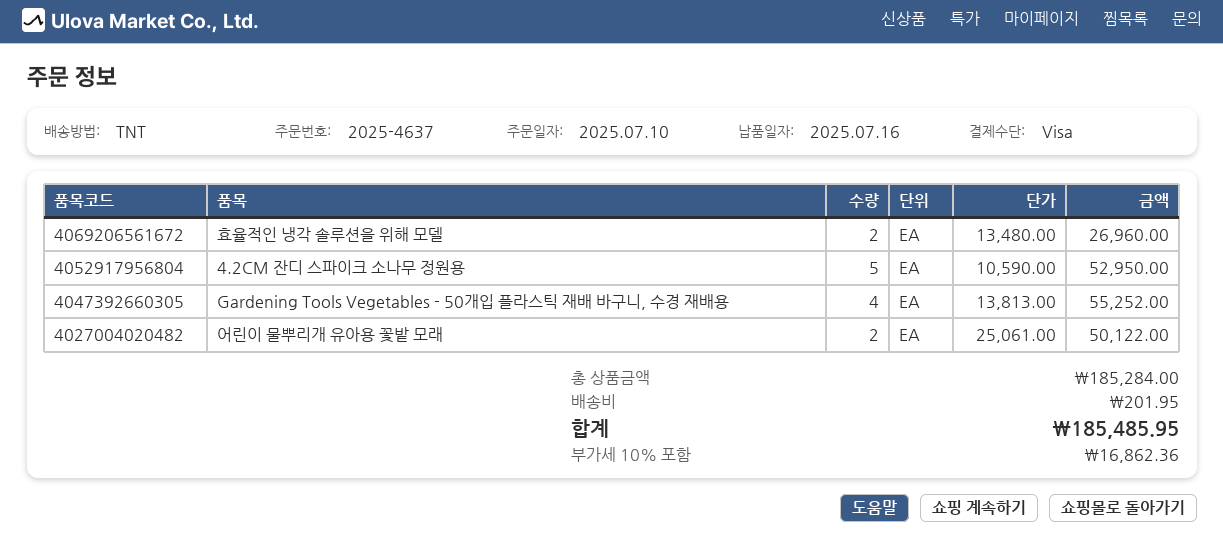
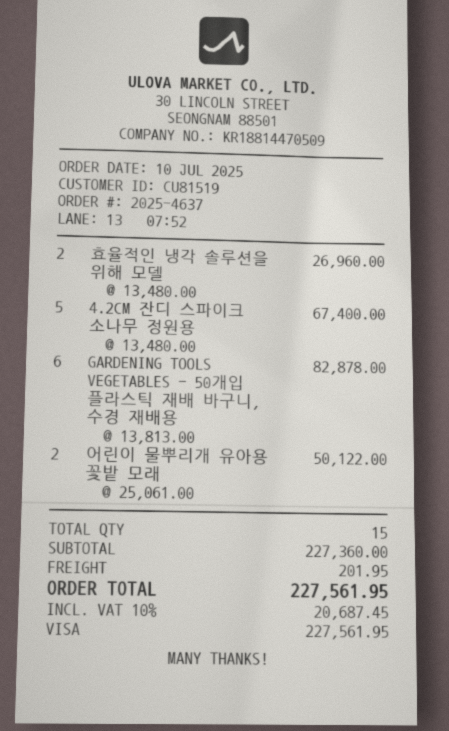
4.2CM 잔디 스파이크 소나무 정원용: 5 x 10590.00 = 52950.00 -> 5 x 13480.00 = 67400.00
Gardening Tools Vegetables - 50개입 플라스틱 재배 바구니, 수경 재배용: 4 x 13813.00 = 55252.00 -> 6 x 13813.00 = 82878.00
subtotal: 185284.00 -> 227360.00
tax: 10% = 16862.36 -> 10% = 20687.45
total: 185485.95 -> 227561.95

